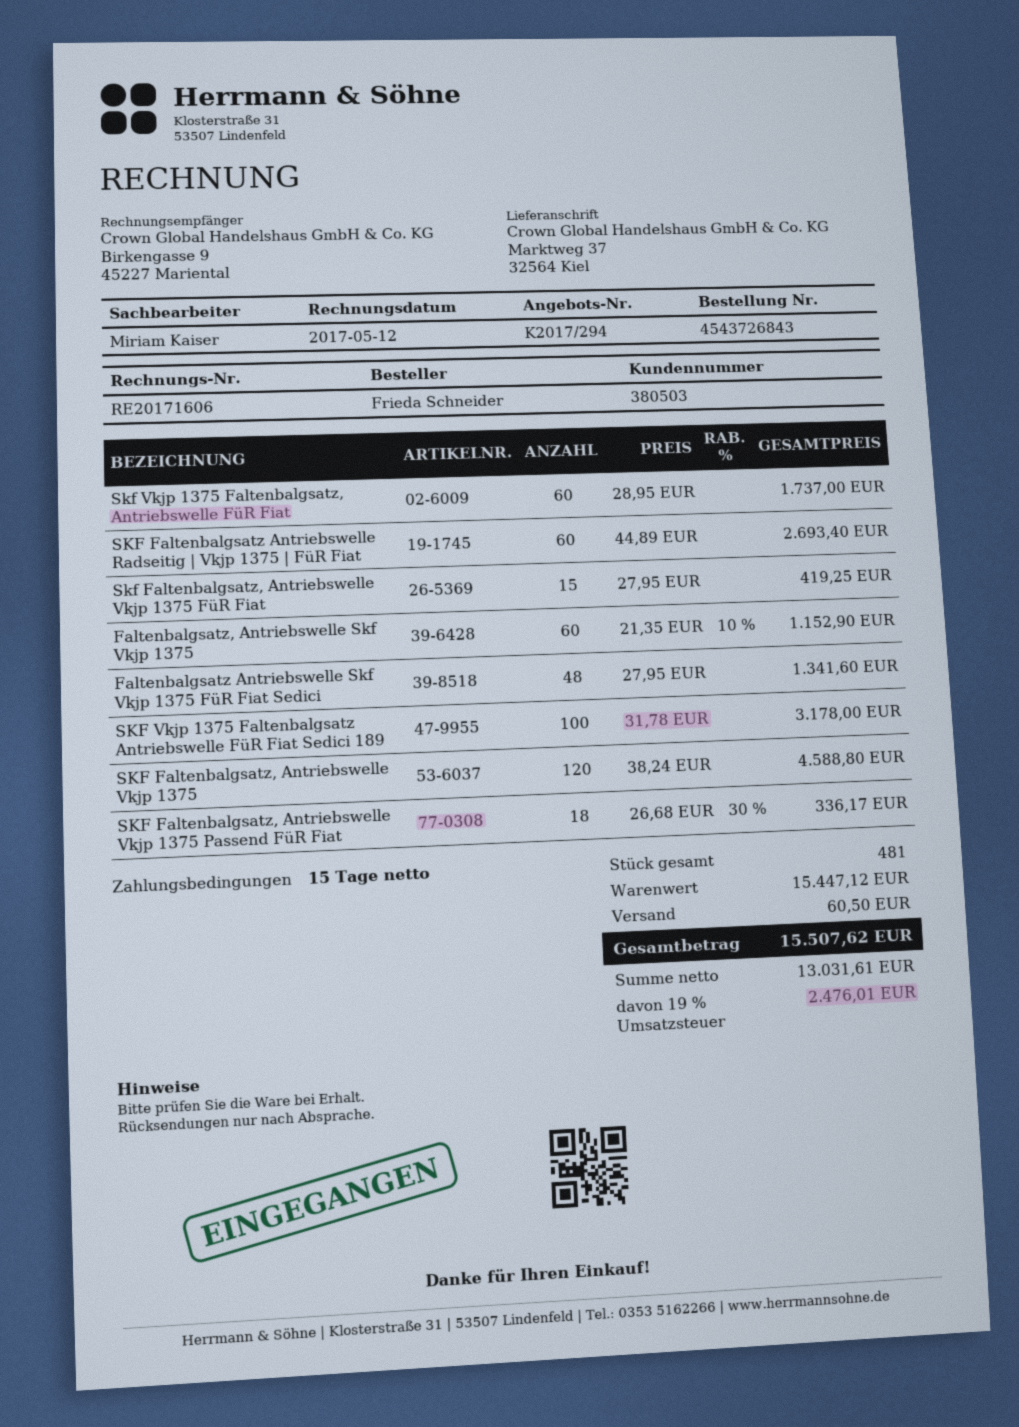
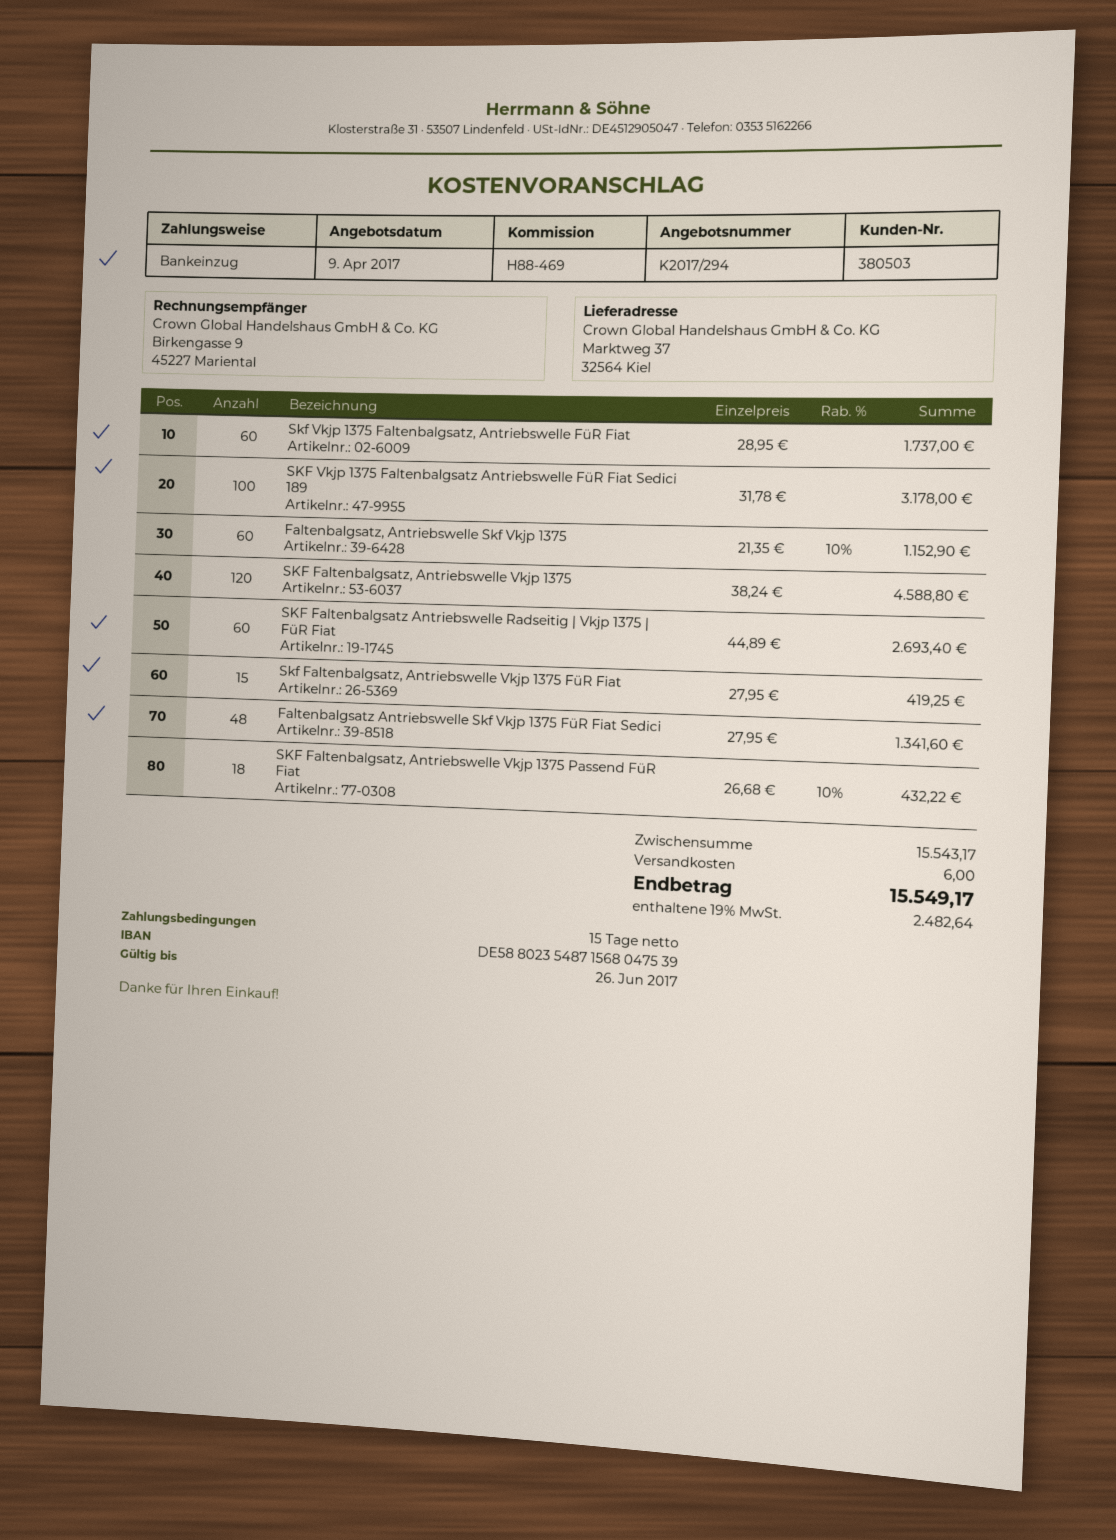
SKF Faltenbalgsatz, Antriebswelle Vkjp 1375 Passend FüR Fiat: 18 x 26.68 - 30% = 336.17 -> 18 x 26.68 - 10% = 432.22
subtotal: 15447.12 -> 15543.17
shipping: 60.50 -> 6.00
tax: 19% = 2476.01 -> 19% = 2482.64
total: 15507.62 -> 15549.17

